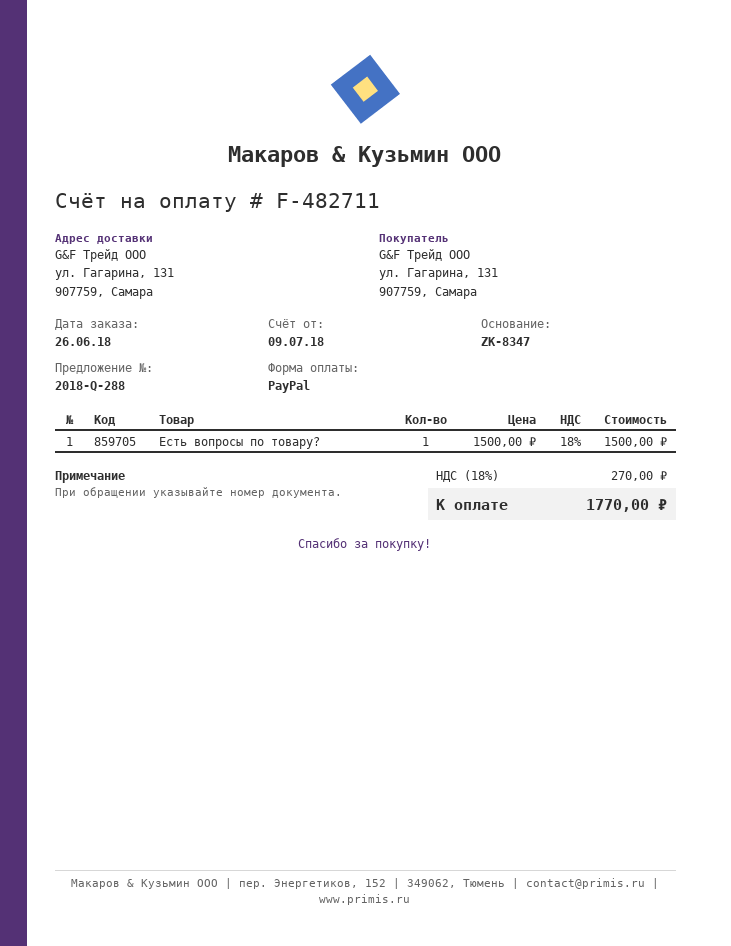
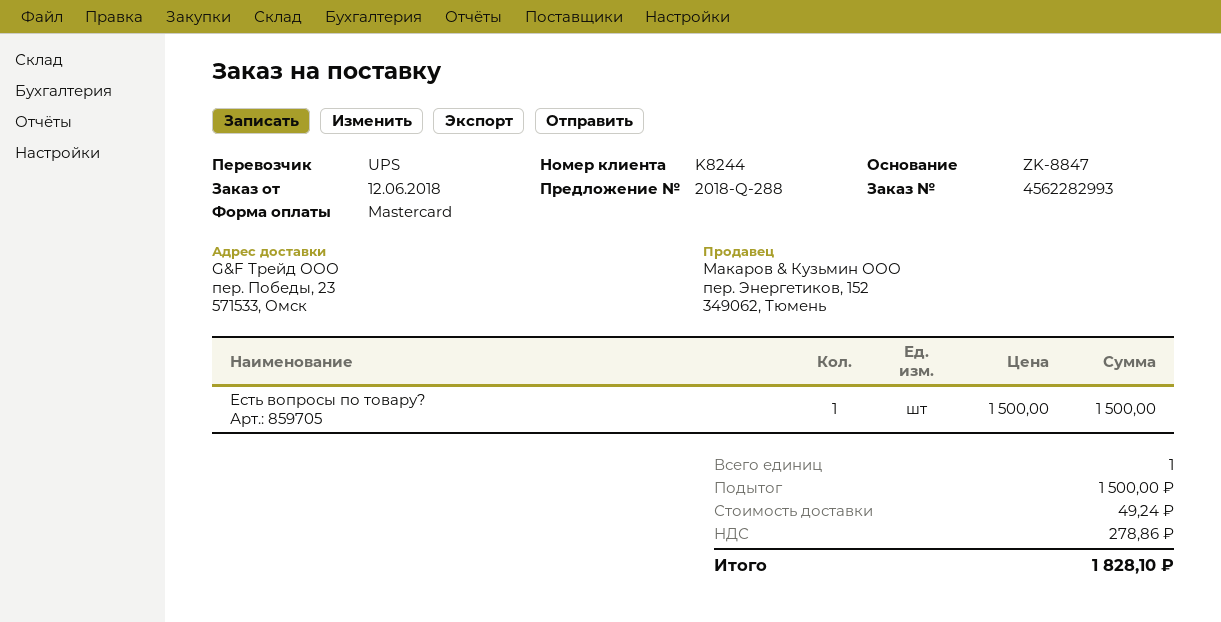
order date: 2018-06-26 -> 2018-06-12
reference: ZK-8347 -> ZK-8847
payment method: PayPal -> Mastercard
ship to: ул. Гагарина, 131, 907759, Самара -> пер. Победы, 23, 571533, Омск
shipping: none -> 49.24
tax: 270.00 -> 278.86
total: 1770.00 -> 1828.10

